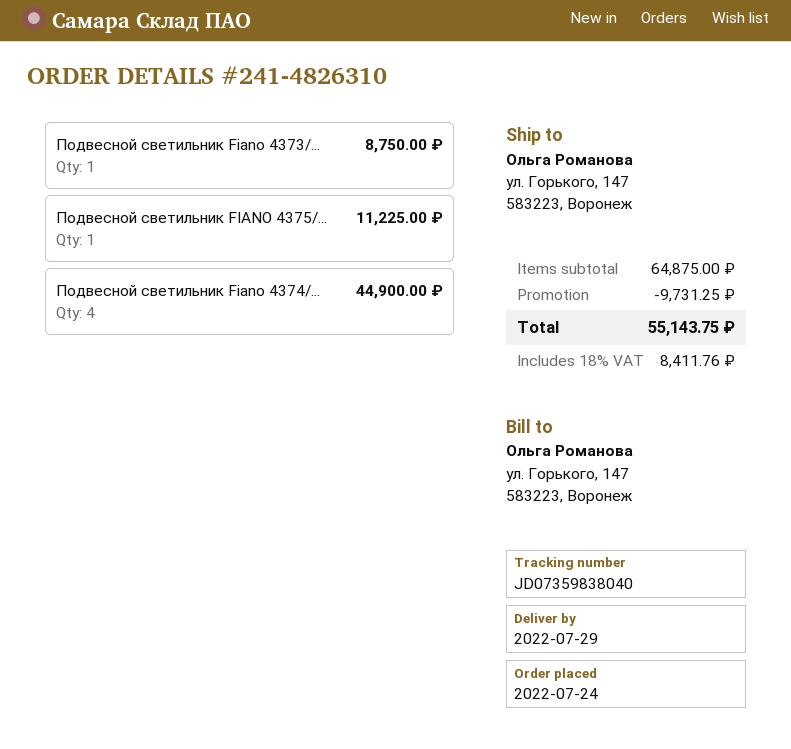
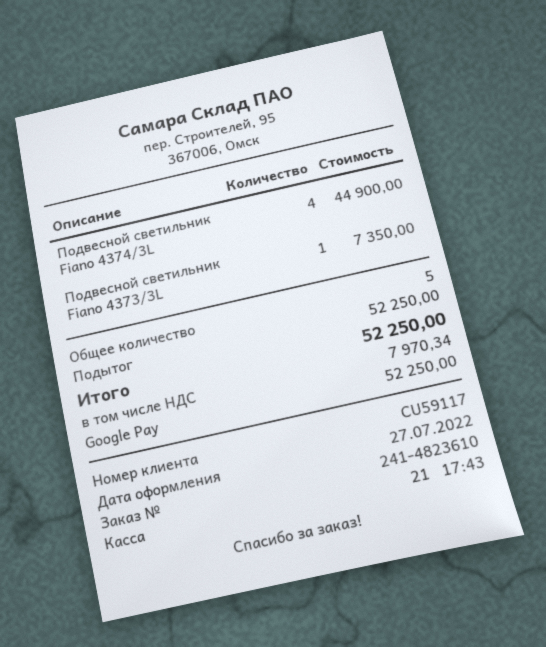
order number: 241-4826310 -> 241-4823610
order date: 2022-07-24 -> 2022-07-27
Подвесной светильник Fiano 4373/...: 1 for 8750.00 -> 1 for 7350.00
Подвесной светильник FIANO 4375/...: 1 for 11225.00 -> none
subtotal: 64875.00 -> 52250.00
discount: 9731.25 -> none
tax: 8411.76 -> 7970.34
total: 55143.75 -> 52250.00

